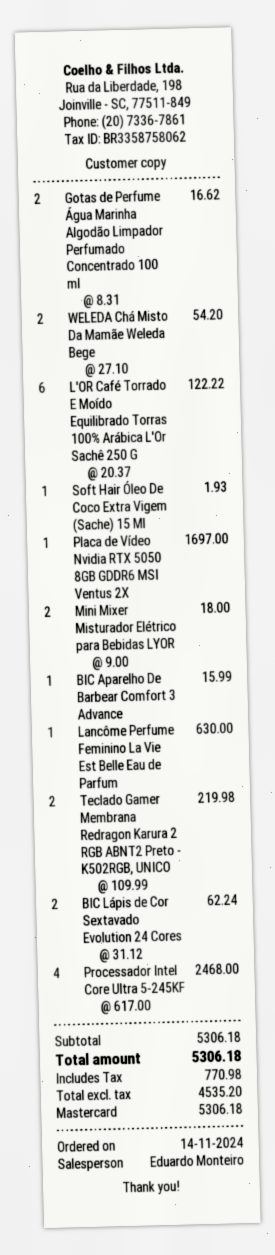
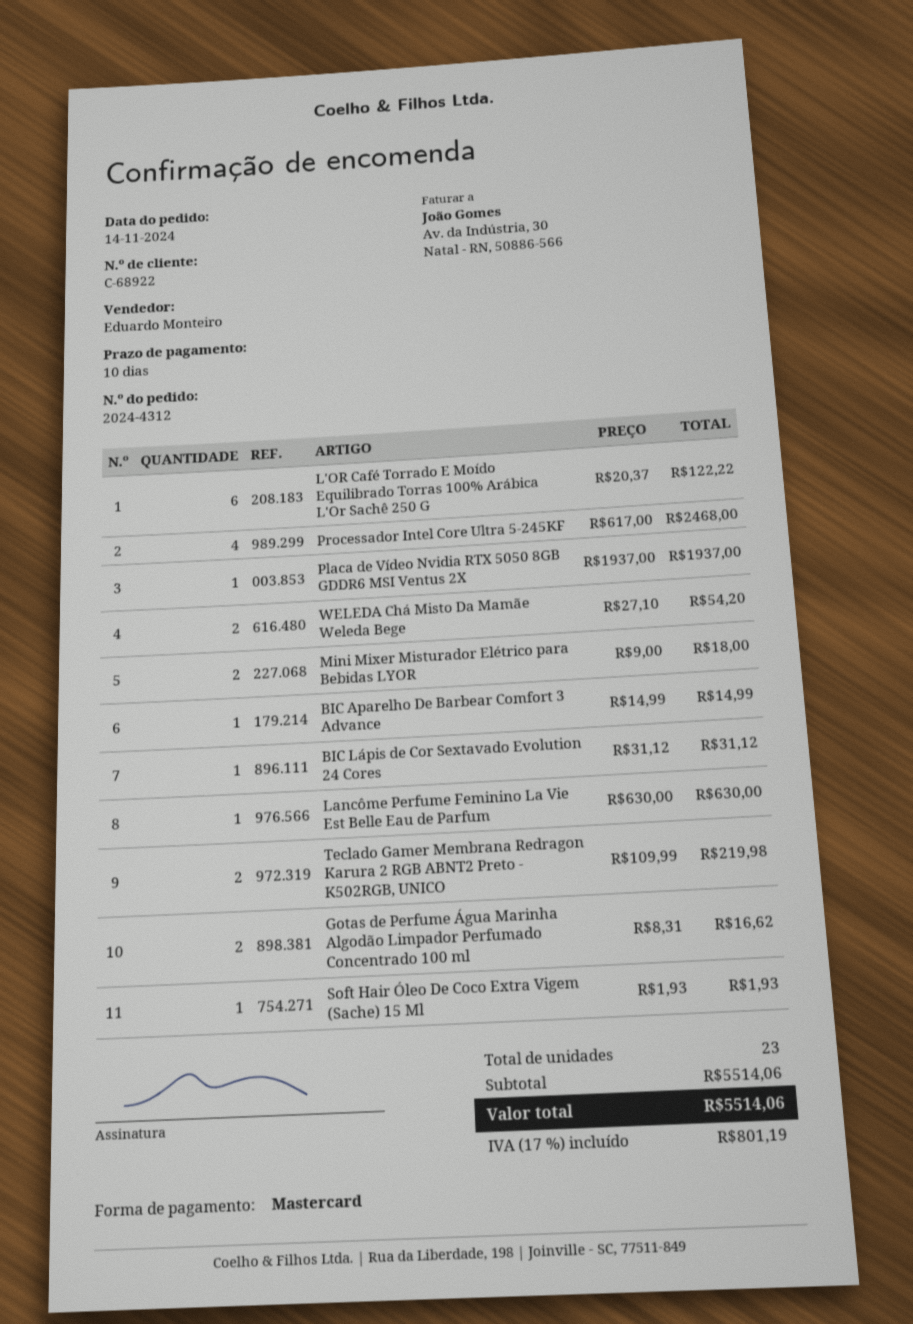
Placa de Vídeo Nvidia RTX 5050 8GB GDDR6 MSI Ventus 2X: 1 x 1697.00 = 1697.00 -> 1 x 1937.00 = 1937.00
BIC Aparelho De Barbear Comfort 3 Advance: 1 x 15.99 = 15.99 -> 1 x 14.99 = 14.99
BIC Lápis de Cor Sextavado Evolution 24 Cores: 2 x 31.12 = 62.24 -> 1 x 31.12 = 31.12
subtotal: 5306.18 -> 5514.06
tax: 770.98 -> 801.19
total: 5306.18 -> 5514.06

